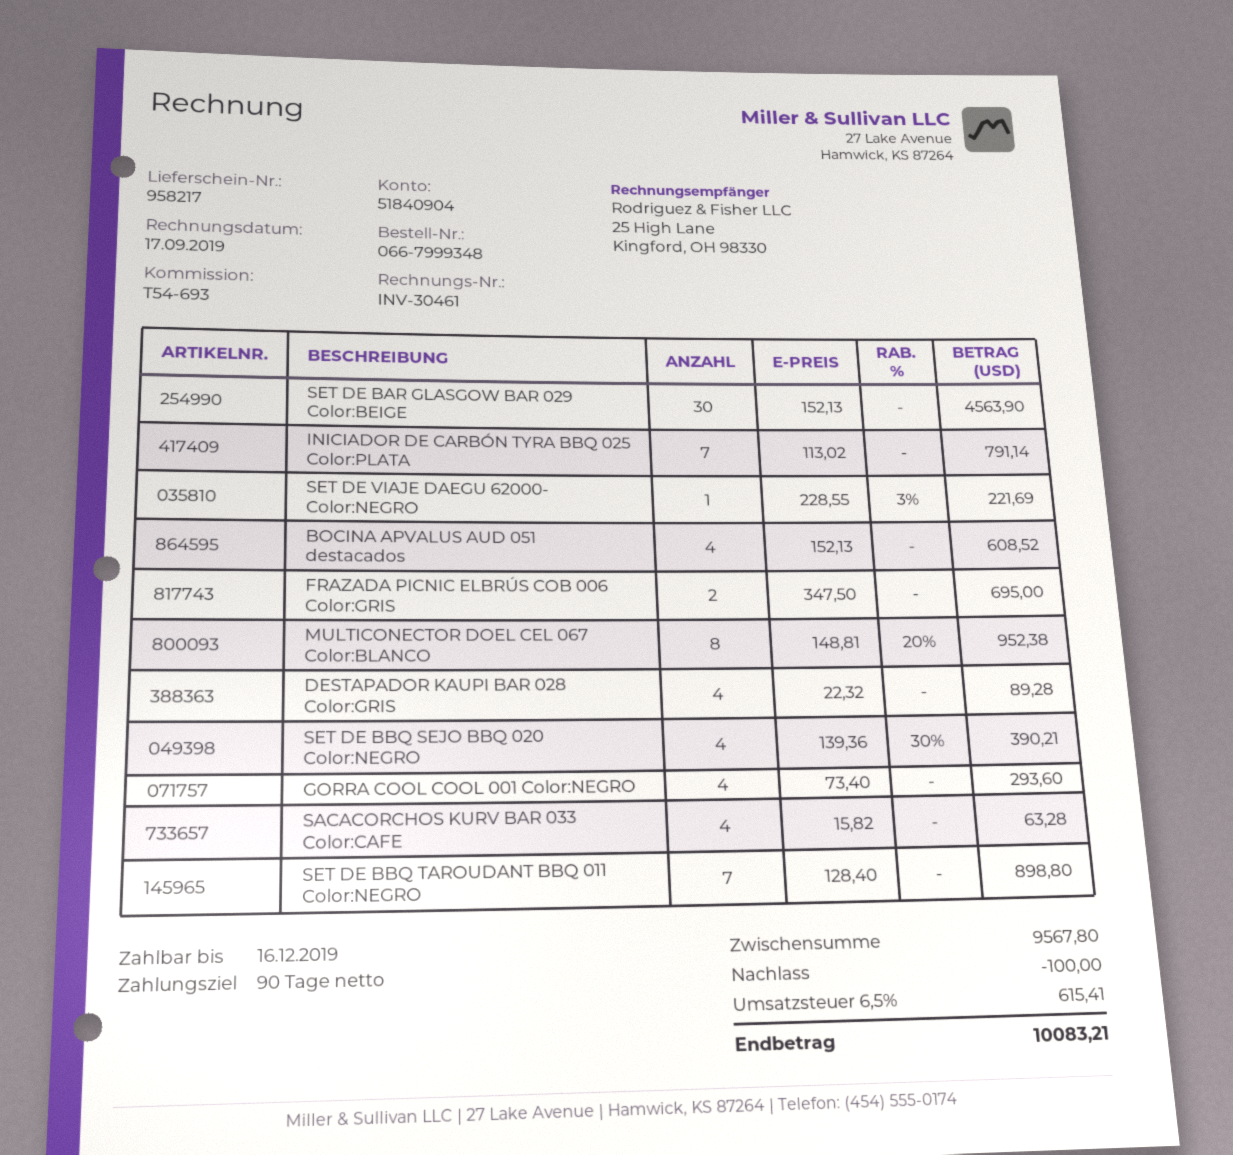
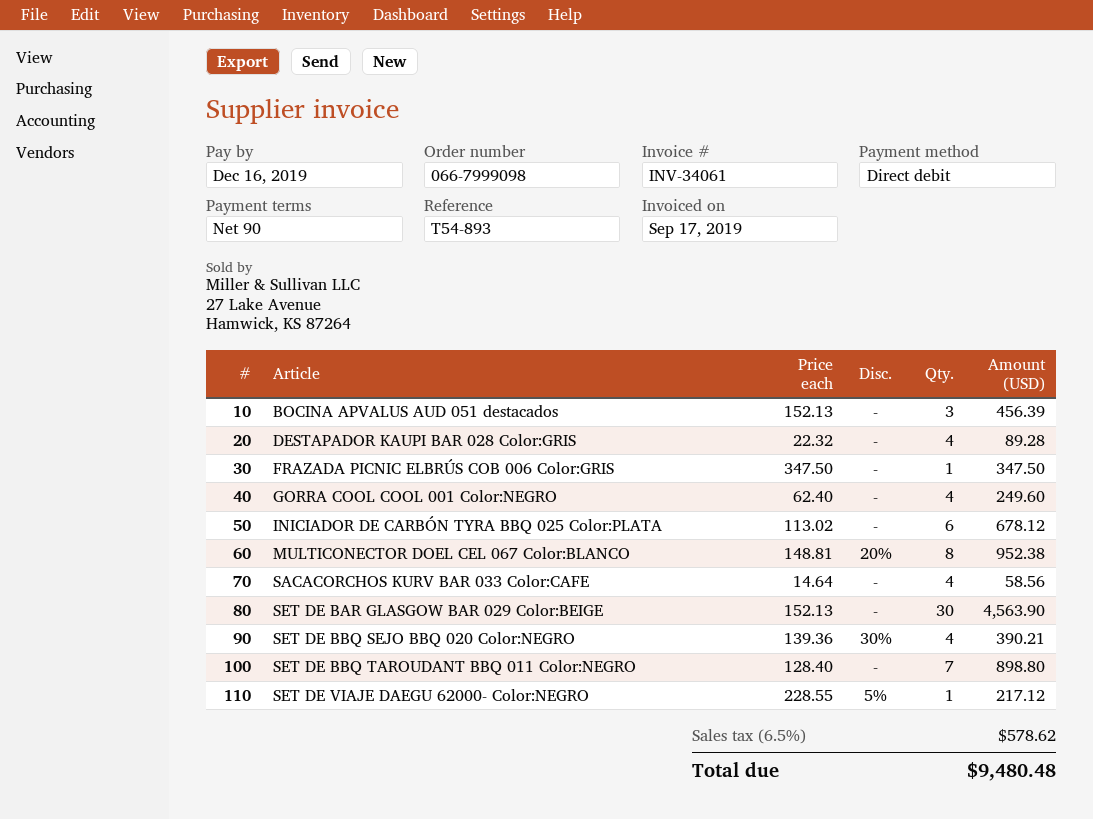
order number: 066-7999348 -> 066-7999098
invoice number: INV-30461 -> INV-34061
reference: T54-693 -> T54-893
INICIADOR DE CARBÓN TYRA BBQ 025 Color:PLATA: 7 x 113.02 = 791.14 -> 6 x 113.02 = 678.12
SET DE VIAJE DAEGU 62000- Color:NEGRO: 1 x 228.55 - 3% = 221.69 -> 1 x 228.55 - 5% = 217.12
BOCINA APVALUS AUD 051 destacados: 4 x 152.13 = 608.52 -> 3 x 152.13 = 456.39
FRAZADA PICNIC ELBRÚS COB 006 Color:GRIS: 2 x 347.50 = 695.00 -> 1 x 347.50 = 347.50
GORRA COOL COOL 001 Color:NEGRO: 4 x 73.40 = 293.60 -> 4 x 62.40 = 249.60
SACACORCHOS KURV BAR 033 Color:CAFE: 4 x 15.82 = 63.28 -> 4 x 14.64 = 58.56
discount: 100.00 -> none
tax: 6.5% = 615.41 -> 6.5% = 578.62
total: 10083.21 -> 9480.48

